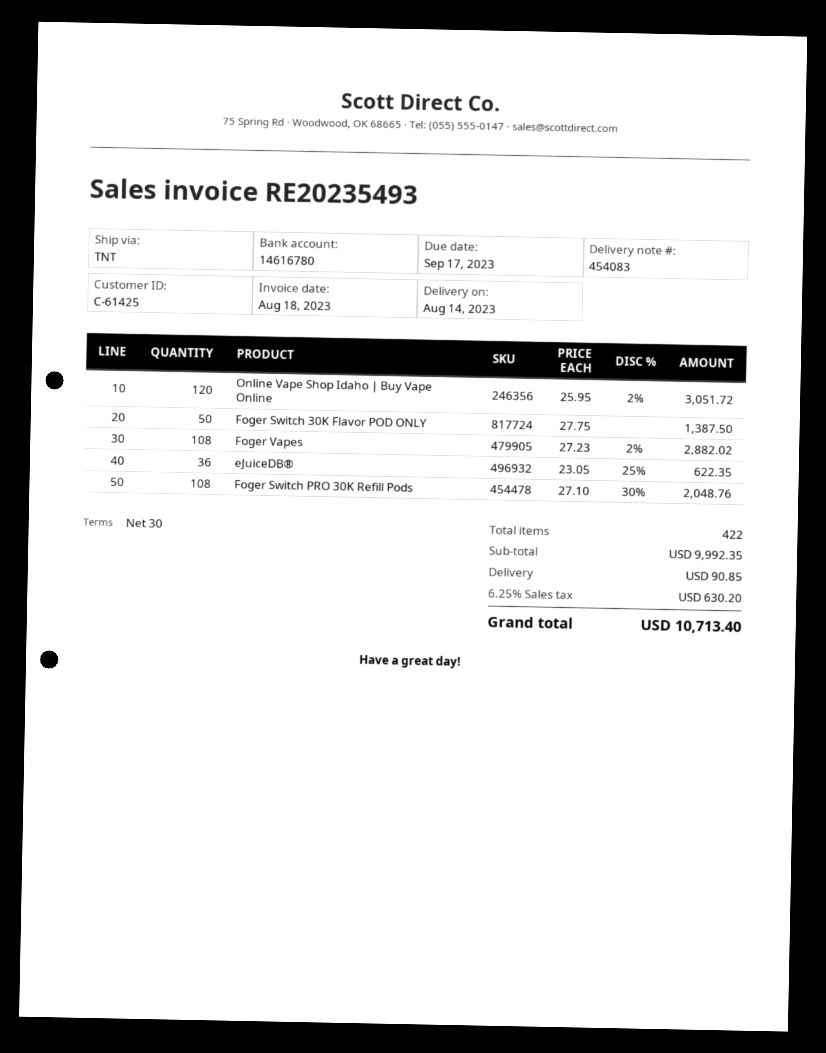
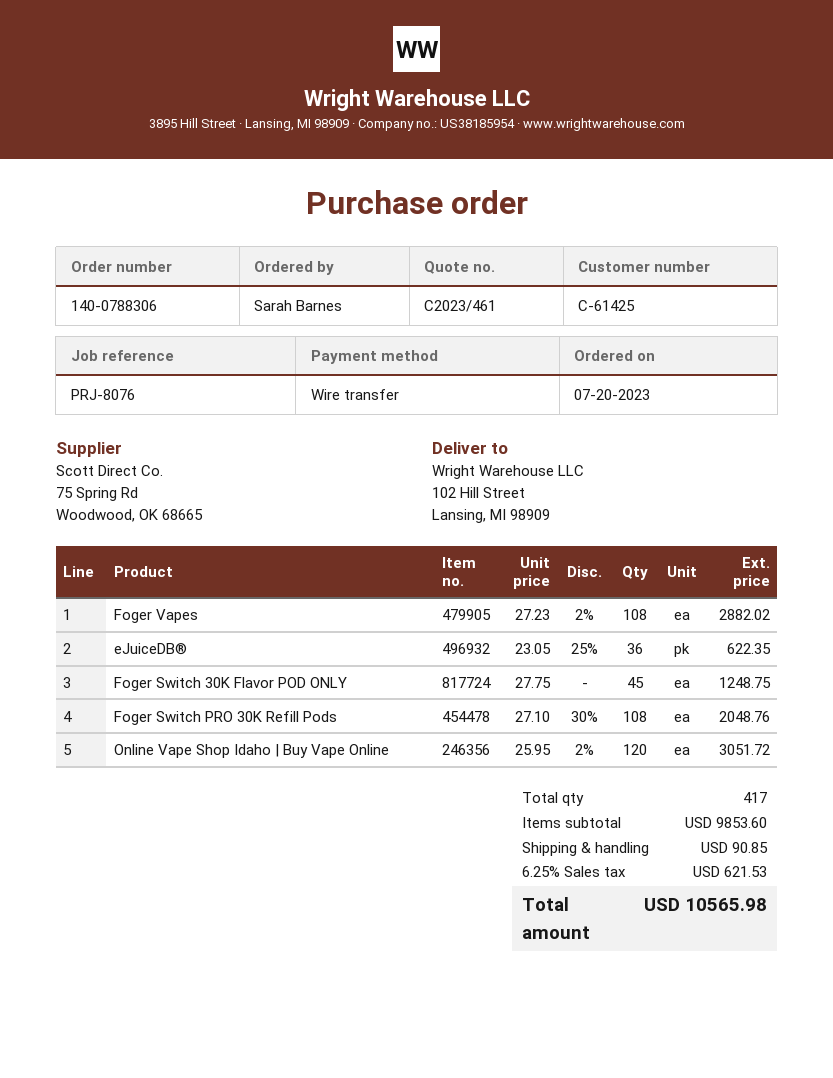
Foger Switch 30K Flavor POD ONLY: 50 x 27.75 = 1387.50 -> 45 x 27.75 = 1248.75
total quantity: 422 -> 417
subtotal: 9992.35 -> 9853.60
tax: 6.25% = 630.20 -> 6.25% = 621.53
total: 10713.40 -> 10565.98

